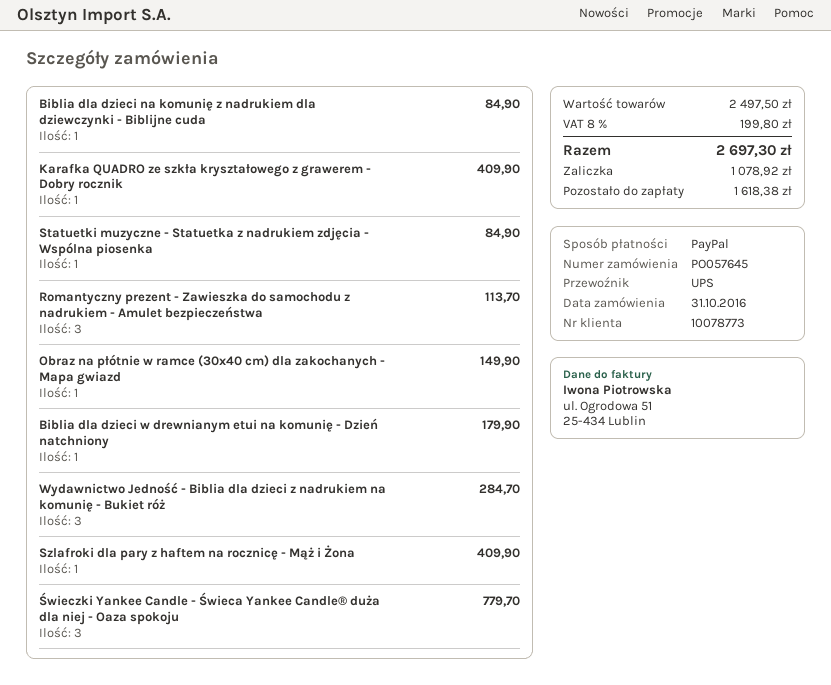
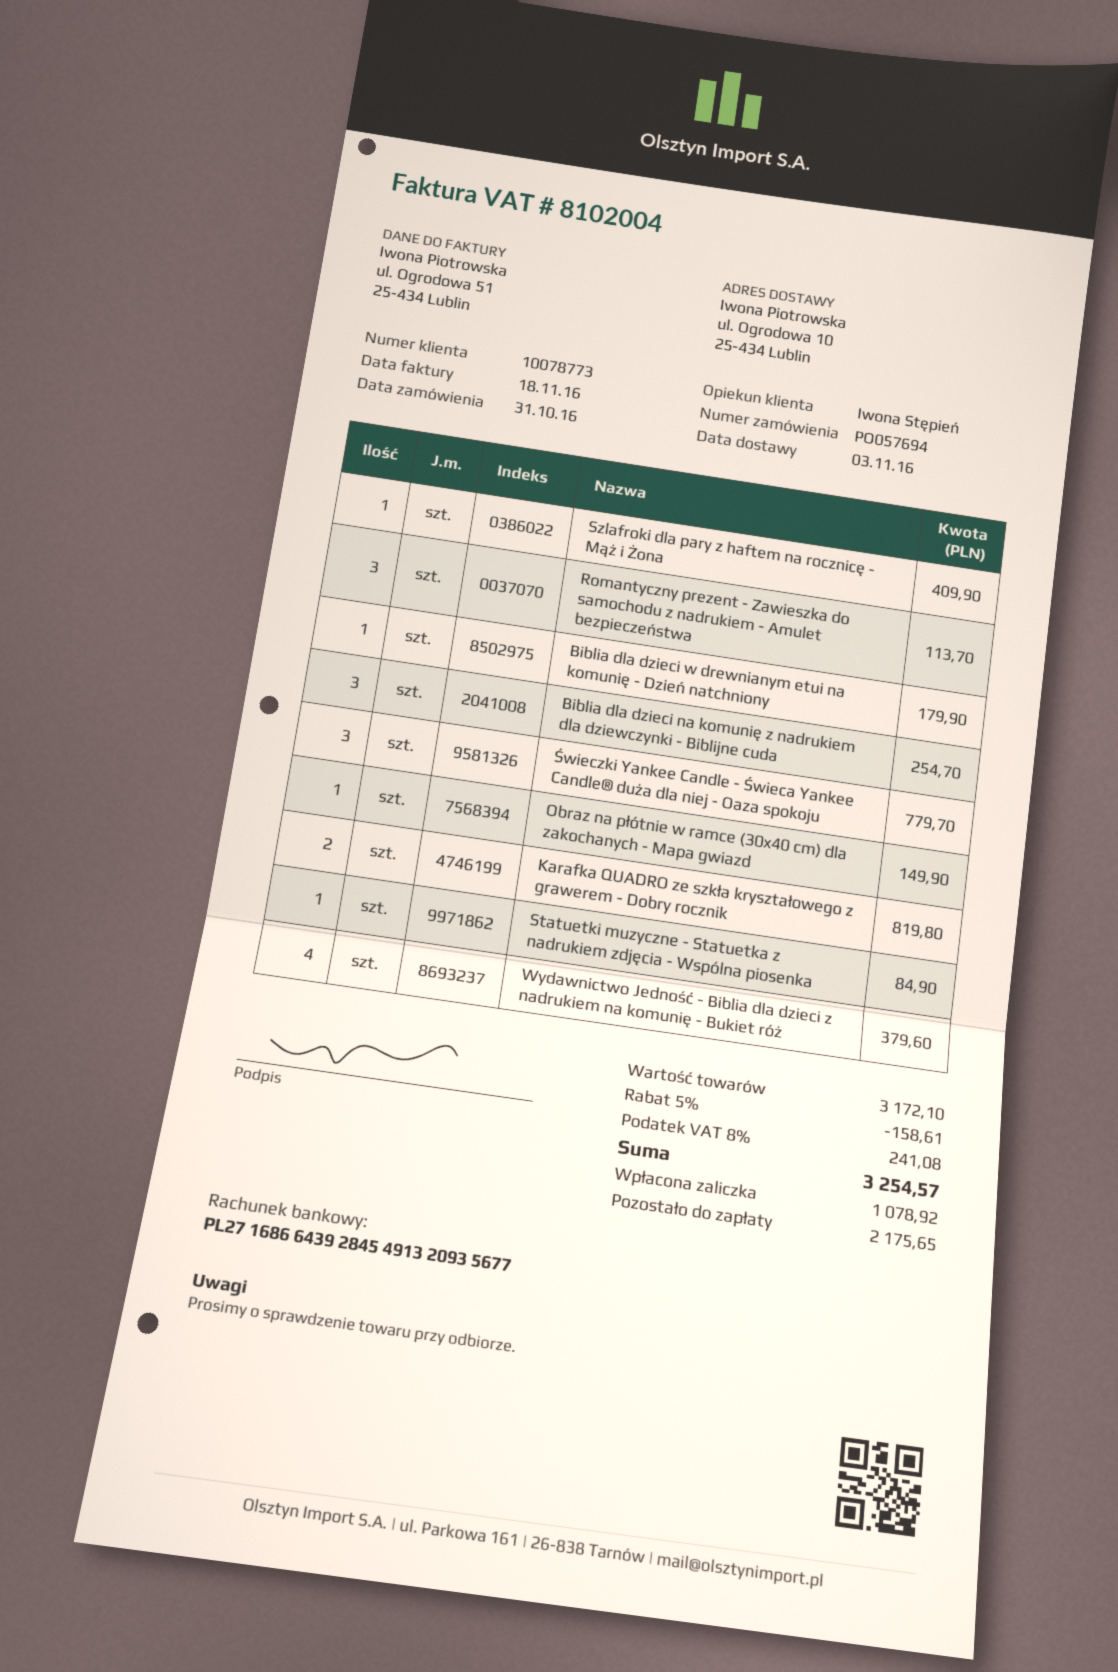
order number: PO057645 -> PO057694
Biblia dla dzieci na komunię z nadrukiem dla dziewczynki - Biblijne cuda: 1 for 84.90 -> 3 for 254.70
Karafka QUADRO ze szkła kryształowego z grawerem - Dobry rocznik: 1 for 409.90 -> 2 for 819.80
Wydawnictwo Jedność - Biblia dla dzieci z nadrukiem na komunię - Bukiet róż: 3 for 284.70 -> 4 for 379.60
subtotal: 2497.50 -> 3172.10
discount: none -> 5% = 158.61
tax: 8% = 199.80 -> 8% = 241.08
total: 2697.30 -> 3254.57
balance: 1618.38 -> 2175.65

